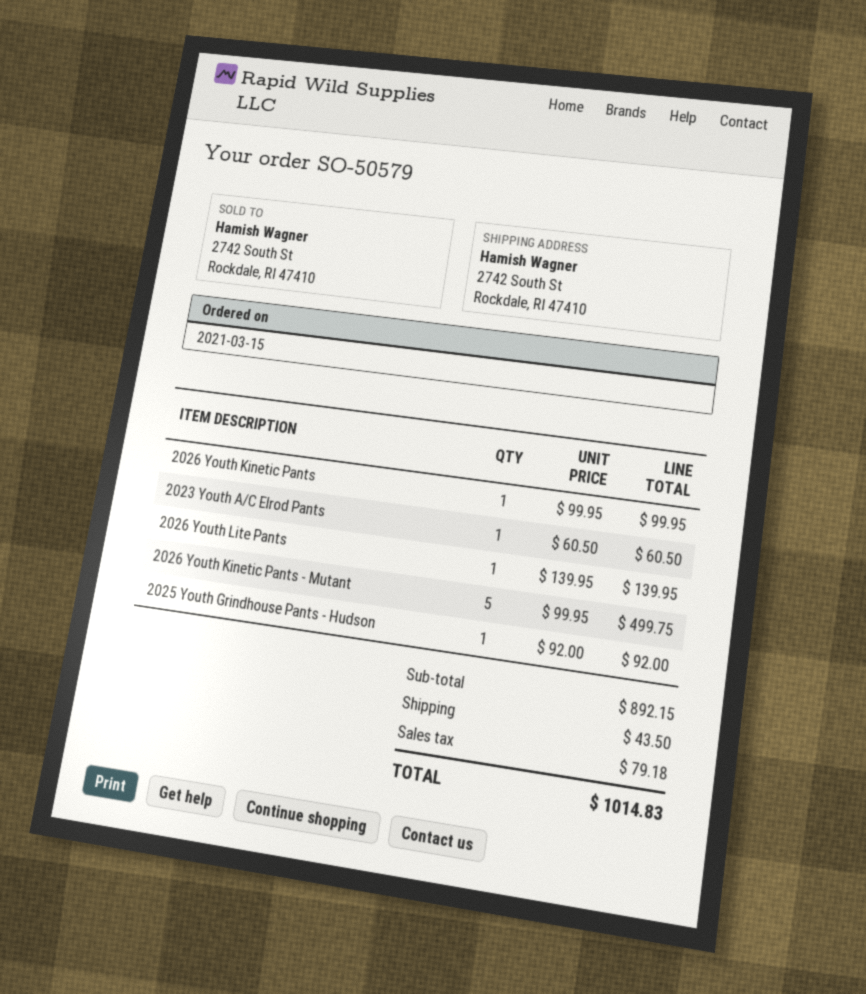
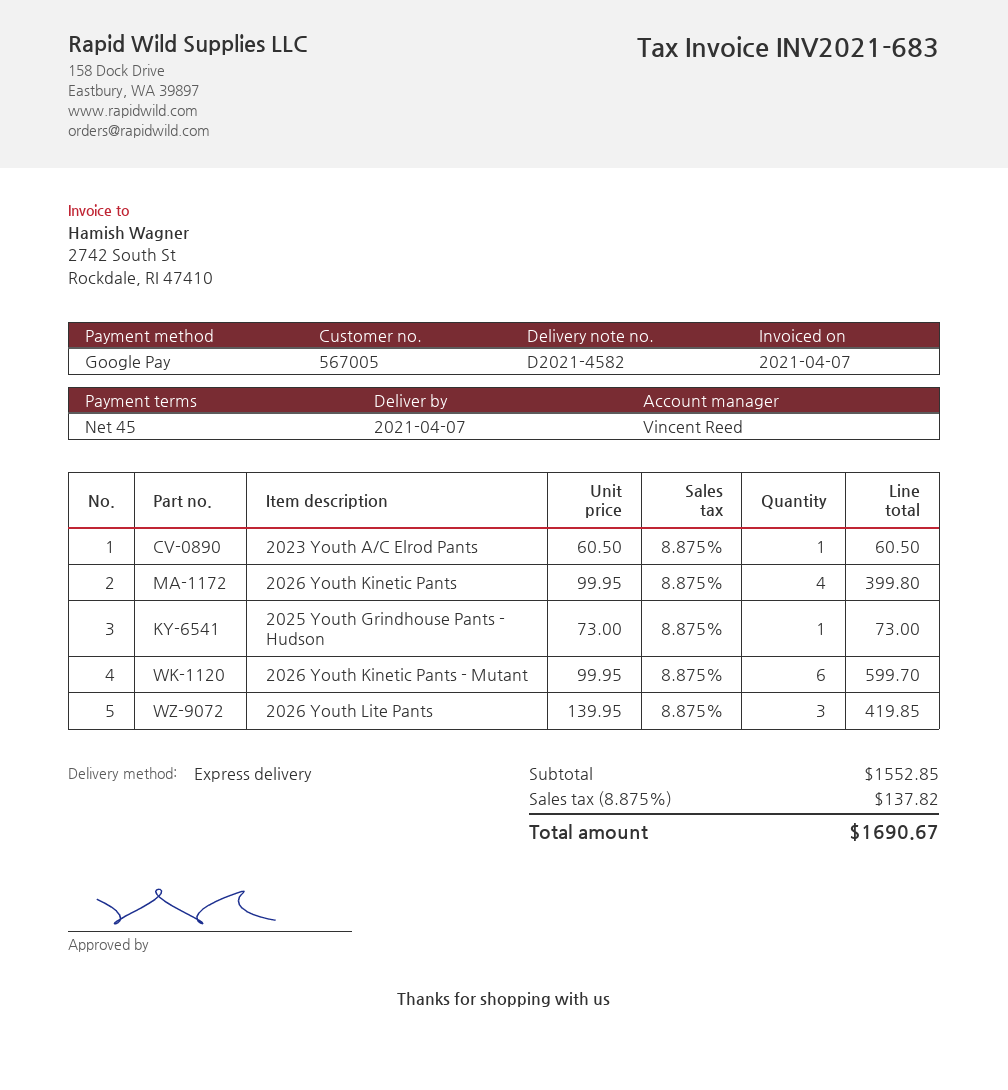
2026 Youth Kinetic Pants: 1 x 99.95 = 99.95 -> 4 x 99.95 = 399.80
2026 Youth Lite Pants: 1 x 139.95 = 139.95 -> 3 x 139.95 = 419.85
2026 Youth Kinetic Pants - Mutant: 5 x 99.95 = 499.75 -> 6 x 99.95 = 599.70
2025 Youth Grindhouse Pants - Hudson: 1 x 92.00 = 92.00 -> 1 x 73.00 = 73.00
subtotal: 892.15 -> 1552.85
shipping: 43.50 -> none
tax: 79.18 -> 137.82
total: 1014.83 -> 1690.67

